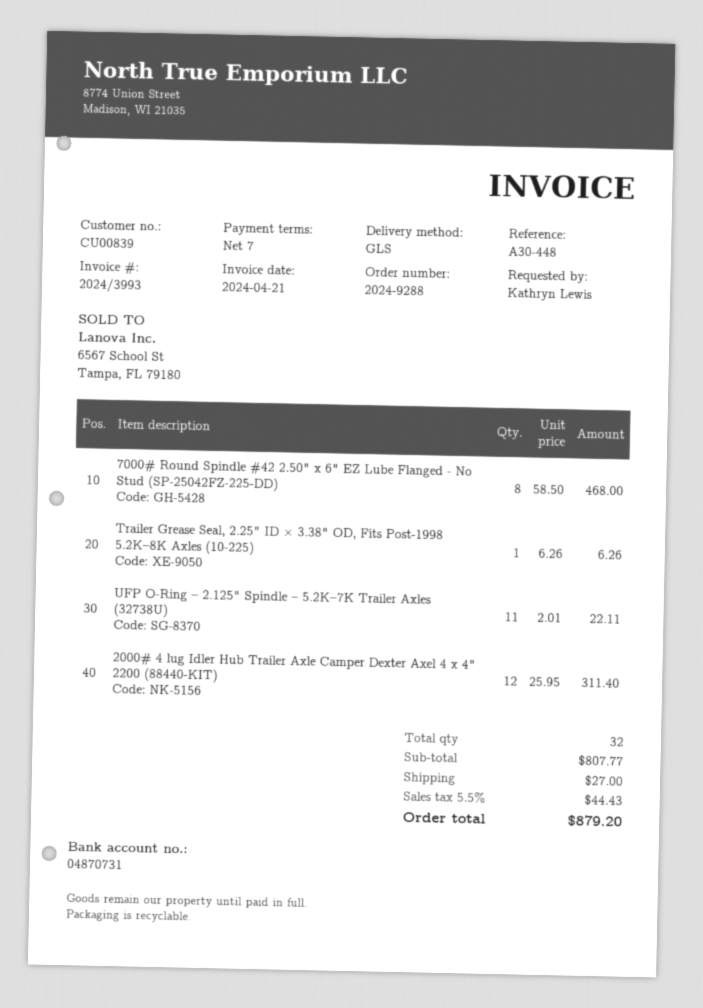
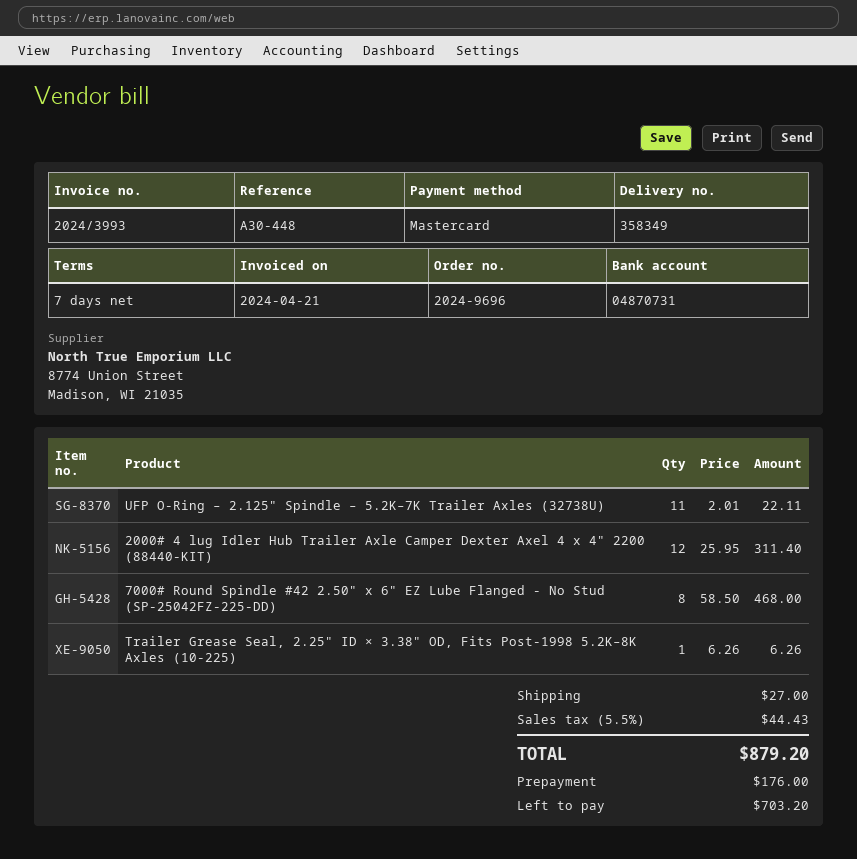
order number: 2024-9288 -> 2024-9696

